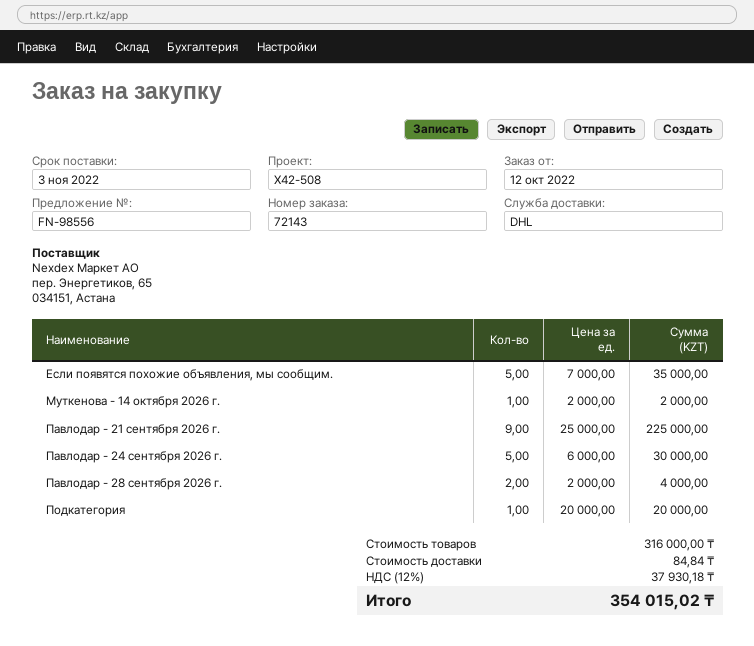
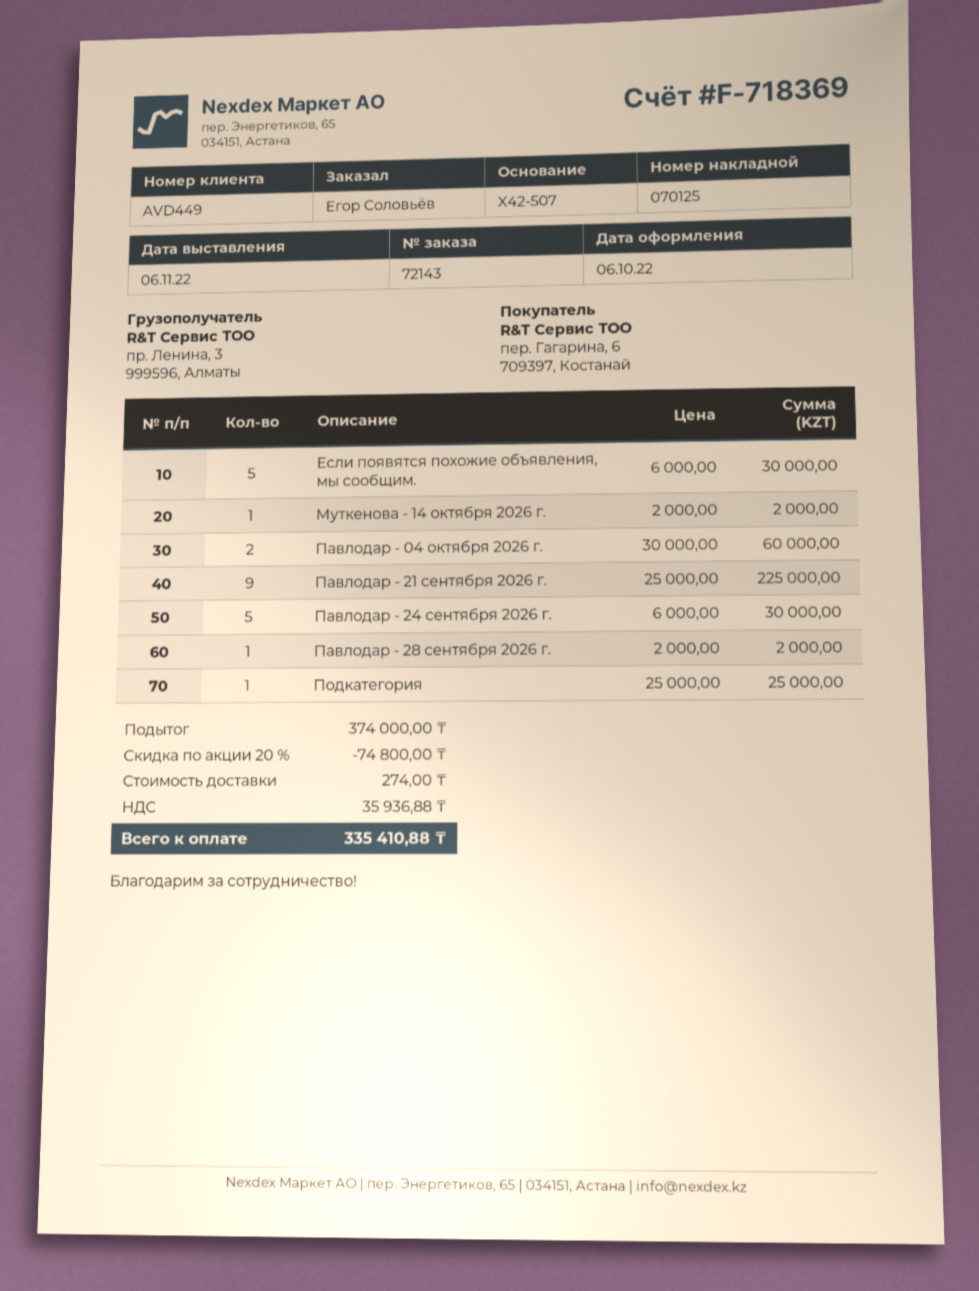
order date: 2022-10-12 -> 2022-10-06
reference: X42-508 -> X42-507
Если появятся похожие объявления, мы сообщим.: 5 x 7000.00 = 35000.00 -> 5 x 6000.00 = 30000.00
Павлодар - 28 сентября 2026 г.: 2 x 2000.00 = 4000.00 -> 1 x 2000.00 = 2000.00
Подкатегория: 1 x 20000.00 = 20000.00 -> 1 x 25000.00 = 25000.00
Павлодар - 04 октября 2026 г.: none -> 2 x 30000.00 = 60000.00
subtotal: 316000.00 -> 374000.00
discount: none -> 20% = 74800.00
shipping: 84.84 -> 274.00
tax: 37930.18 -> 35936.88
total: 354015.02 -> 335410.88

